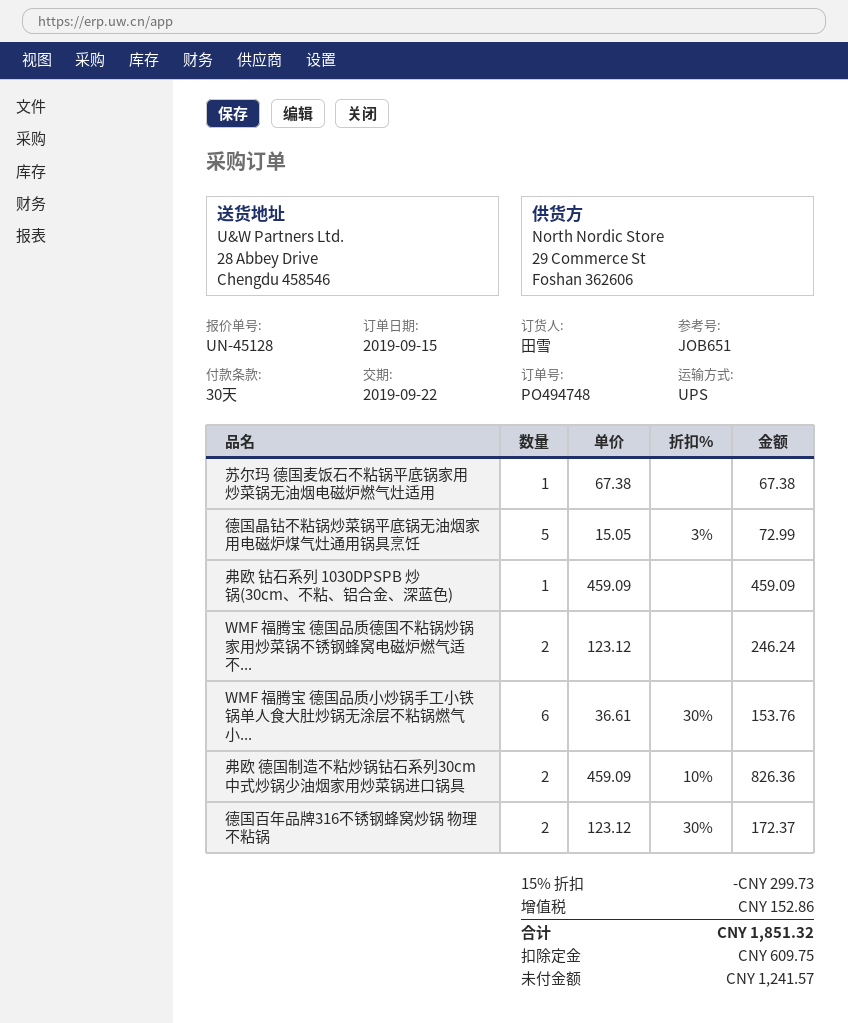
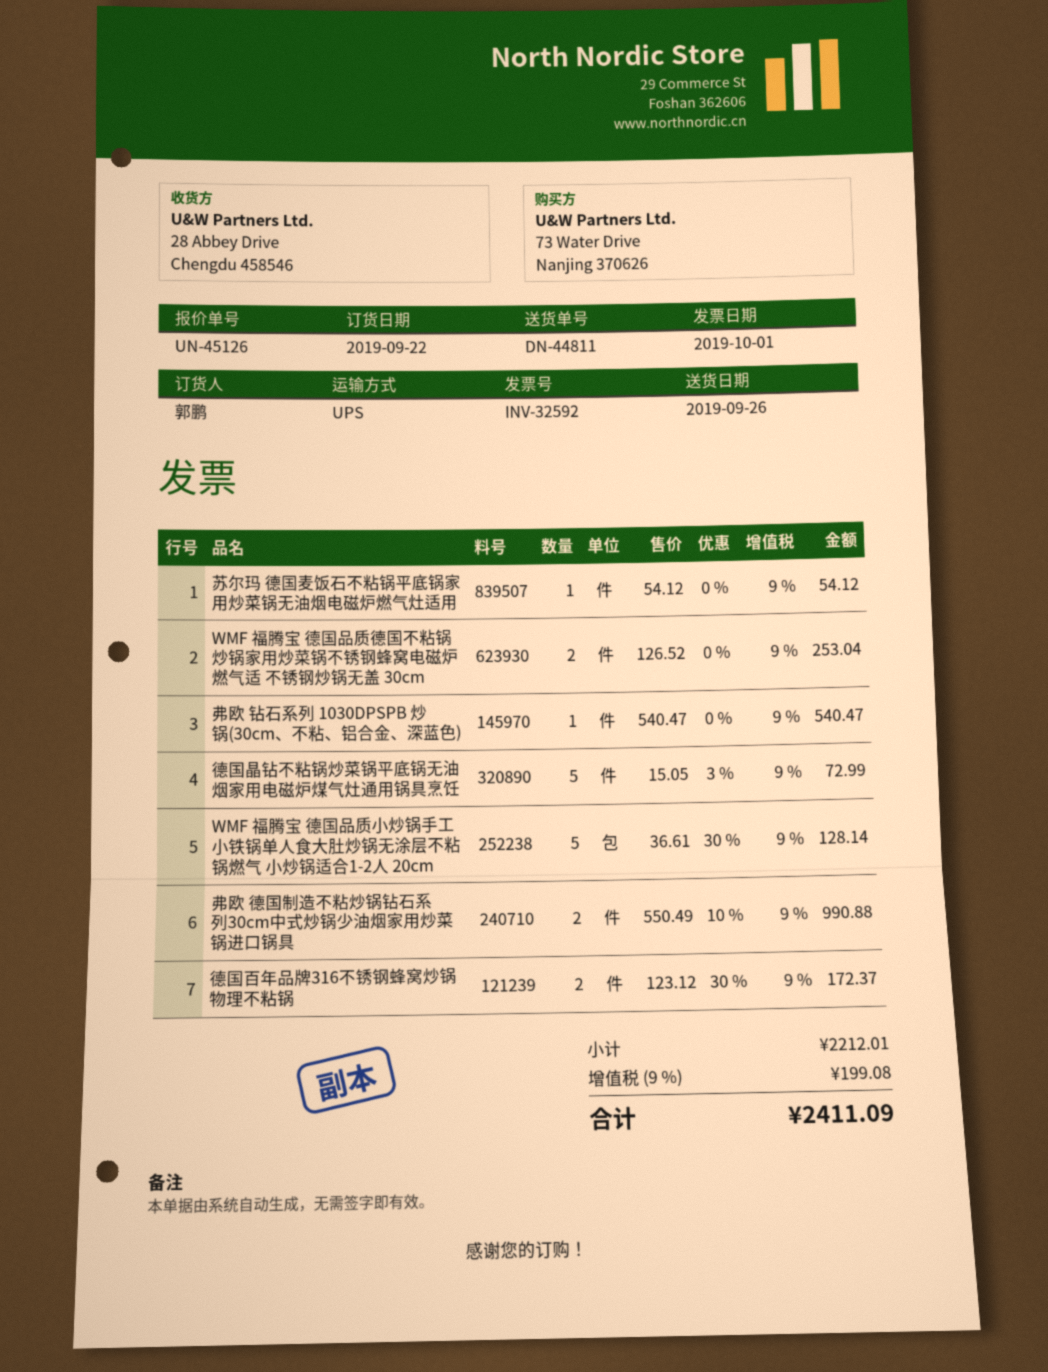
quote number: UN-45128 -> UN-45126
order date: 2019-09-15 -> 2019-09-22
delivery date: 2019-09-22 -> 2019-09-26
ordered by: 田雪 -> 郭鹏
苏尔玛 德国麦饭石不粘锅平底锅家用炒菜锅无油烟电磁炉燃气灶适用: 1 x 67.38 = 67.38 -> 1 x 54.12 = 54.12
弗欧 钻石系列 1030DPSPB 炒锅(30cm、不粘、铝合金、深蓝色): 1 x 459.09 = 459.09 -> 1 x 540.47 = 540.47
WMF 福腾宝 德国品质德国不粘锅炒锅家用炒菜锅不锈钢蜂窝电磁炉燃气适 不...: 2 x 123.12 = 246.24 -> 2 x 126.52 = 253.04
WMF 福腾宝 德国品质小炒锅手工小铁锅单人食大肚炒锅无涂层不粘锅燃气 小...: 6 x 36.61 - 30% = 153.76 -> 5 x 36.61 - 30% = 128.14
弗欧 德国制造不粘炒锅钻石系列30cm中式炒锅少油烟家用炒菜锅进口锅具: 2 x 459.09 - 10% = 826.36 -> 2 x 550.49 - 10% = 990.88
discount: 15% = 299.73 -> none
tax: 152.86 -> 199.08
total: 1851.32 -> 2411.09

